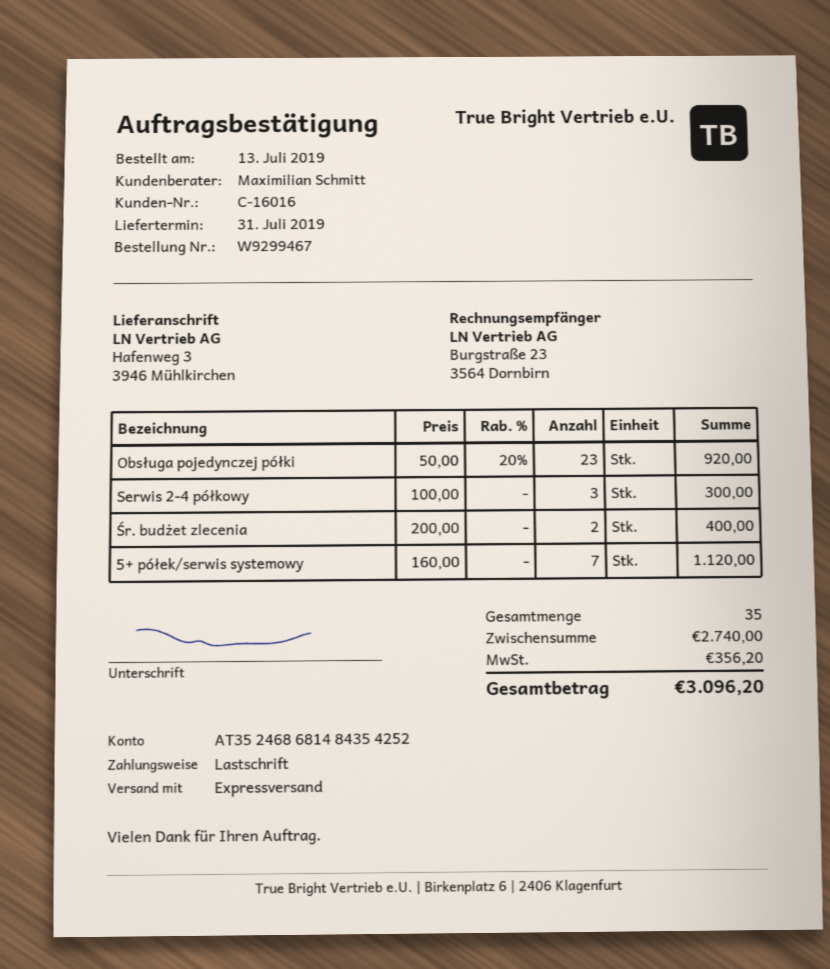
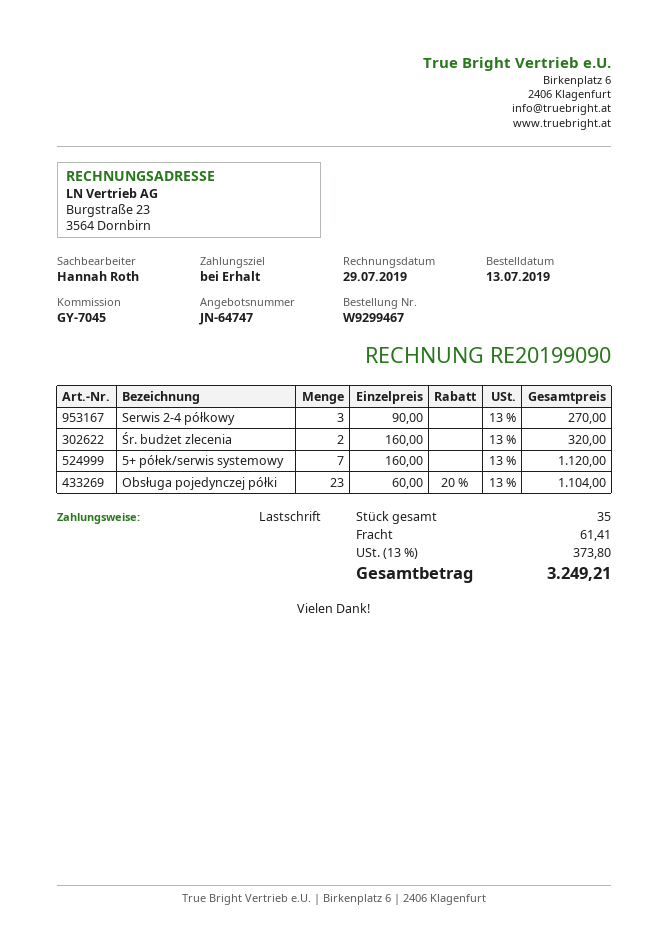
sales rep: Maximilian Schmitt -> Hannah Roth
Obsługa pojedynczej półki: 23 x 50.00 - 20% = 920.00 -> 23 x 60.00 - 20% = 1104.00
Serwis 2-4 półkowy: 3 x 100.00 = 300.00 -> 3 x 90.00 = 270.00
Śr. budżet zlecenia: 2 x 200.00 = 400.00 -> 2 x 160.00 = 320.00
shipping: none -> 61.41
tax: 356.20 -> 373.80
total: 3096.20 -> 3249.21

